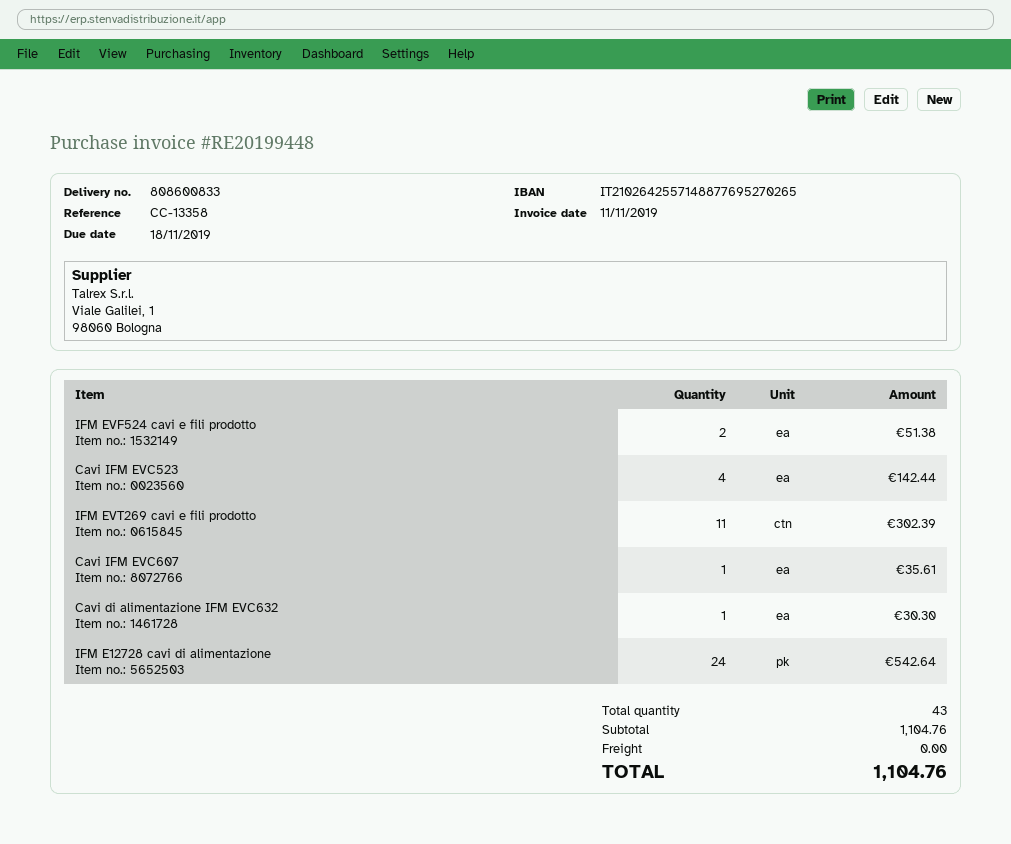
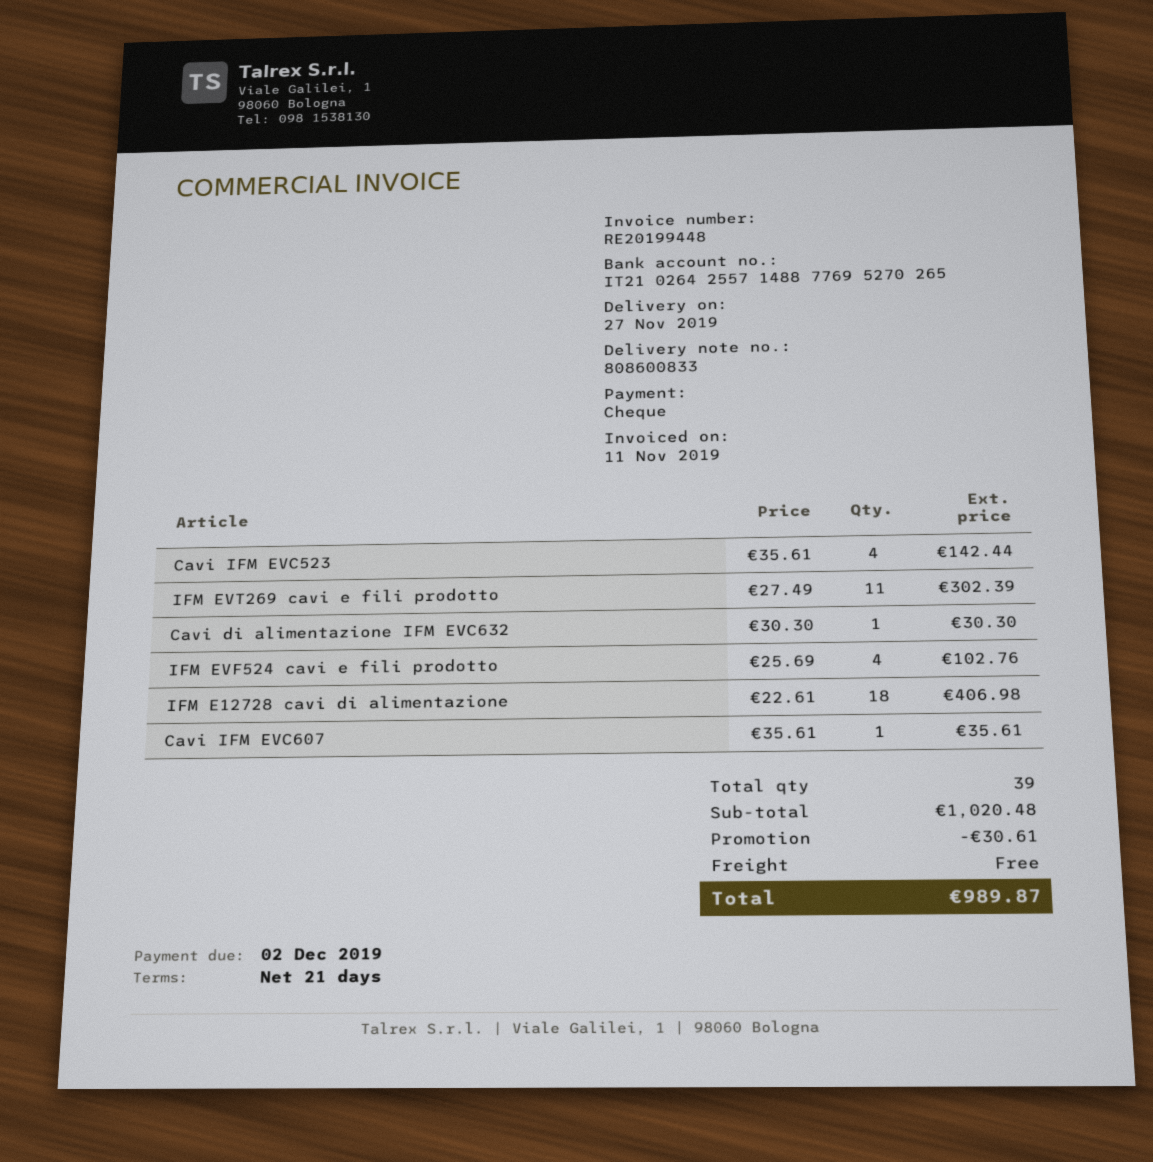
due date: 2019-11-18 -> 2019-12-02
IFM EVF524 cavi e fili prodotto: 2 for 51.38 -> 4 for 102.76
IFM E12728 cavi di alimentazione: 24 for 542.64 -> 18 for 406.98
total quantity: 43 -> 39
subtotal: 1104.76 -> 1020.48
discount: none -> 30.61
total: 1104.76 -> 989.87

